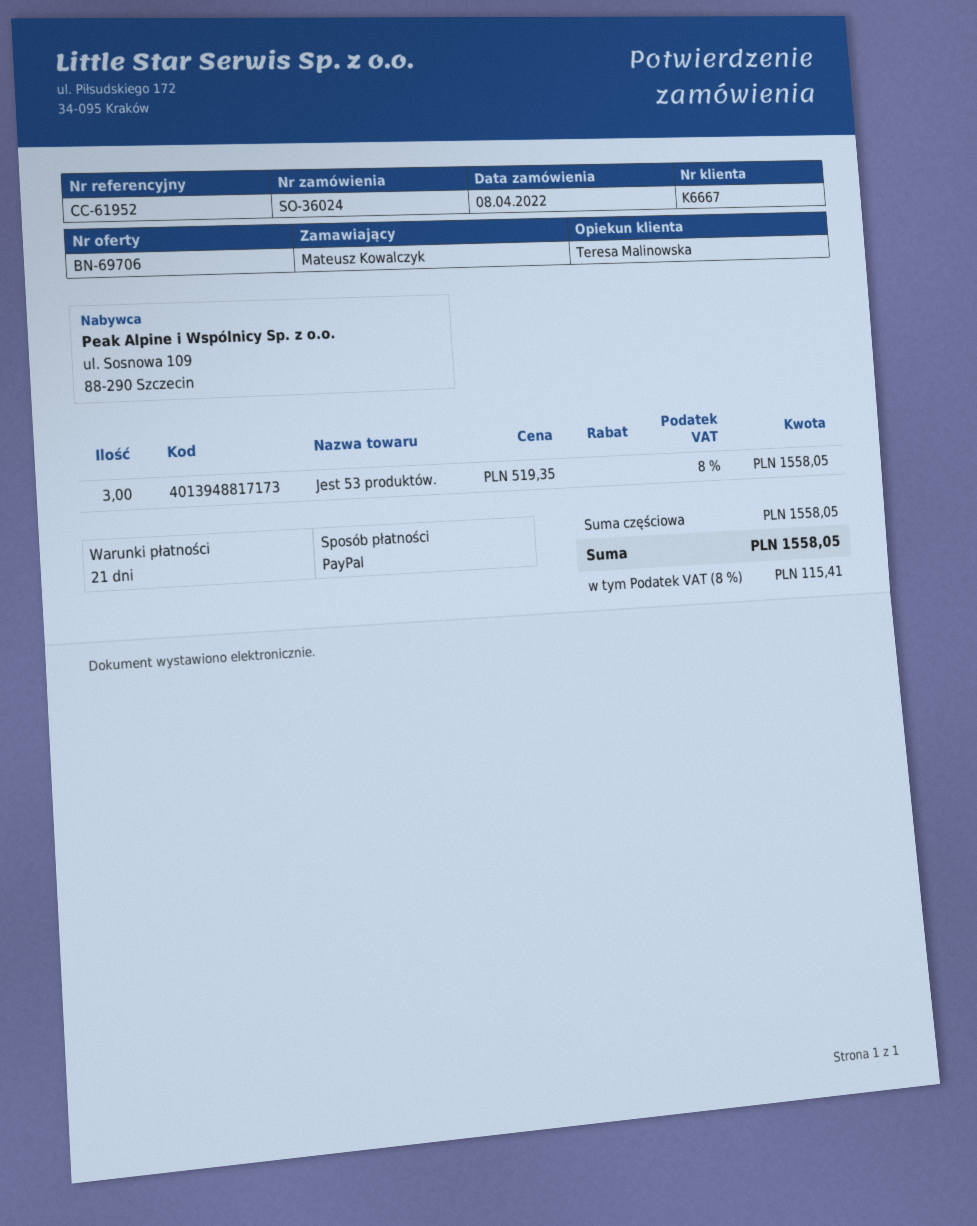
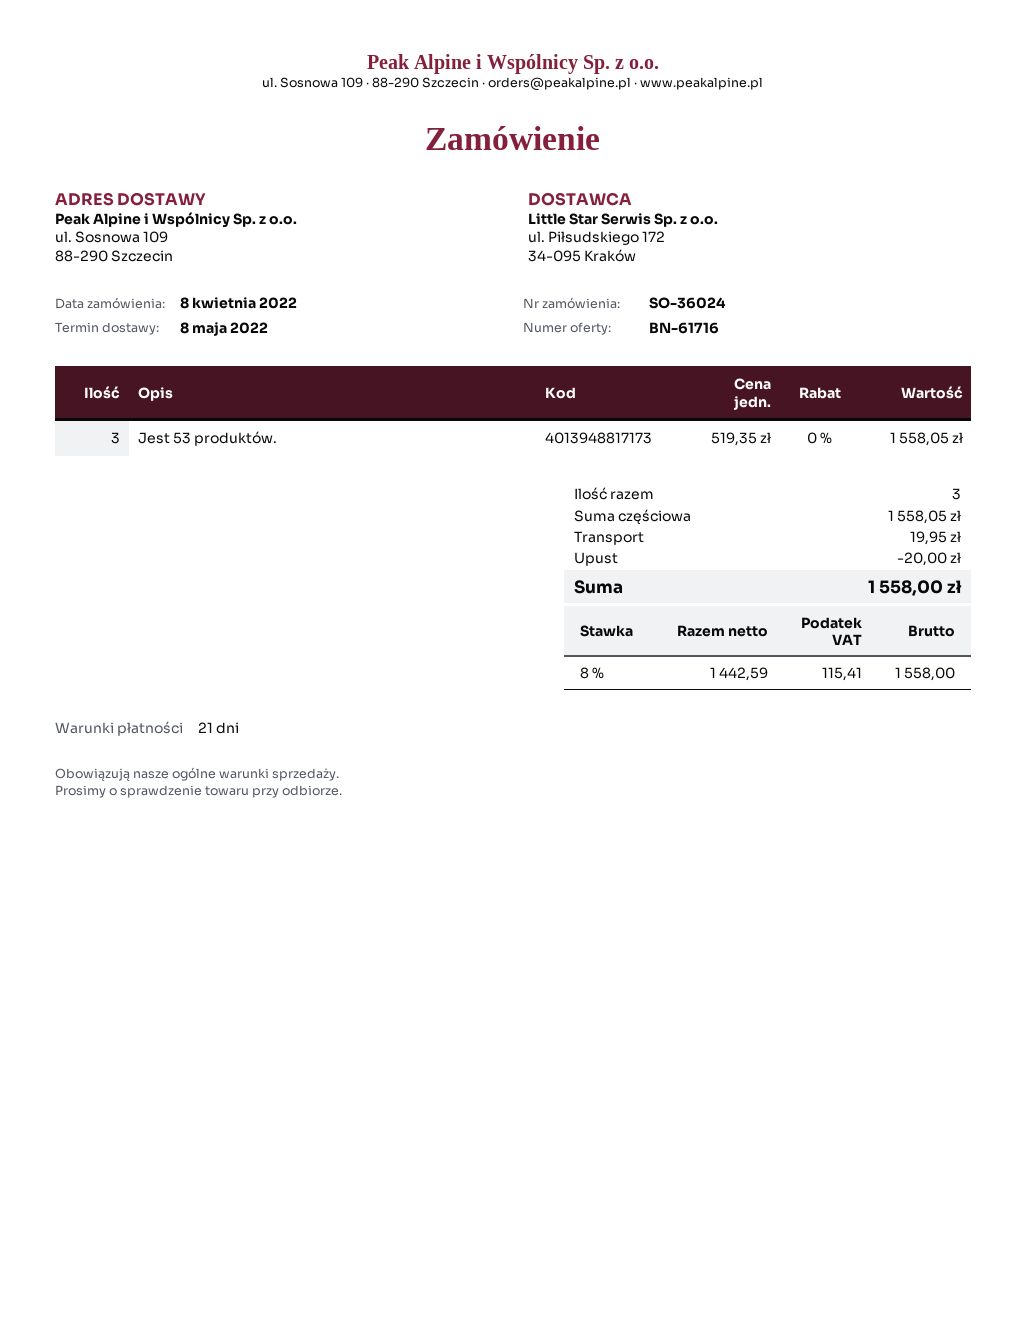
quote number: BN-69706 -> BN-61716
discount: none -> 20.00
shipping: none -> 19.95
total: 1558.05 -> 1558.00

